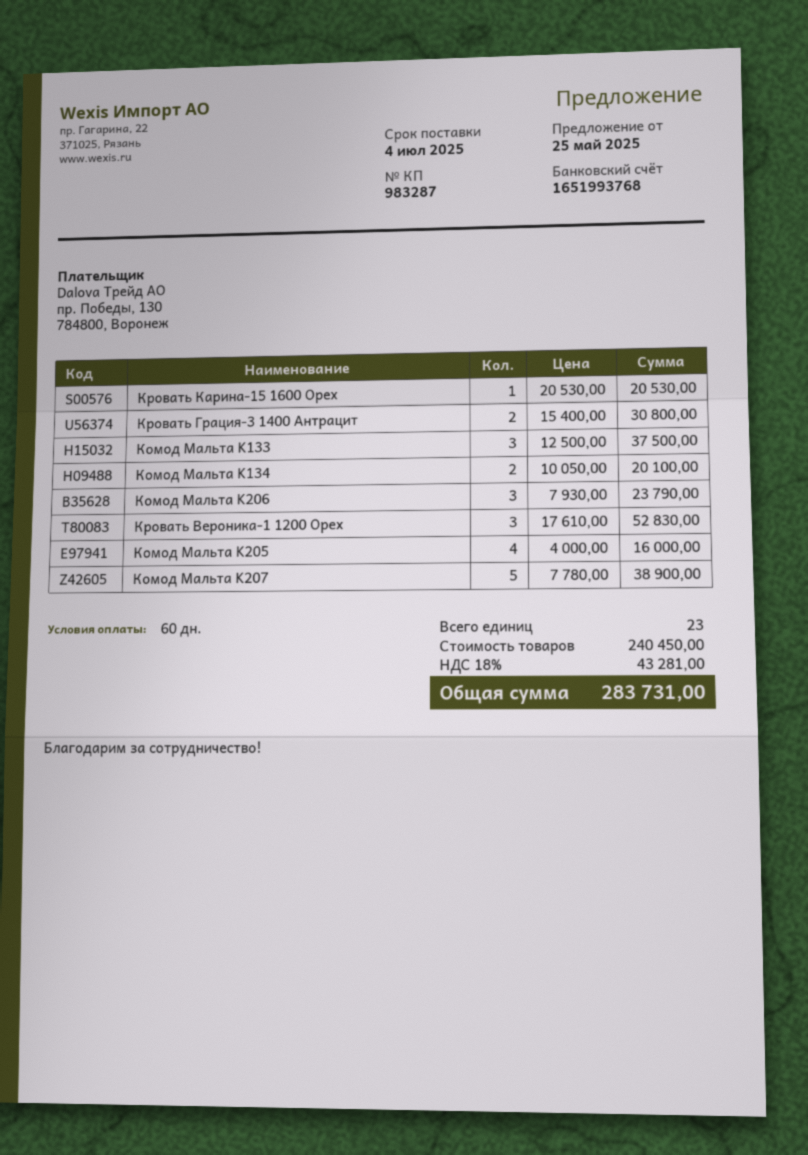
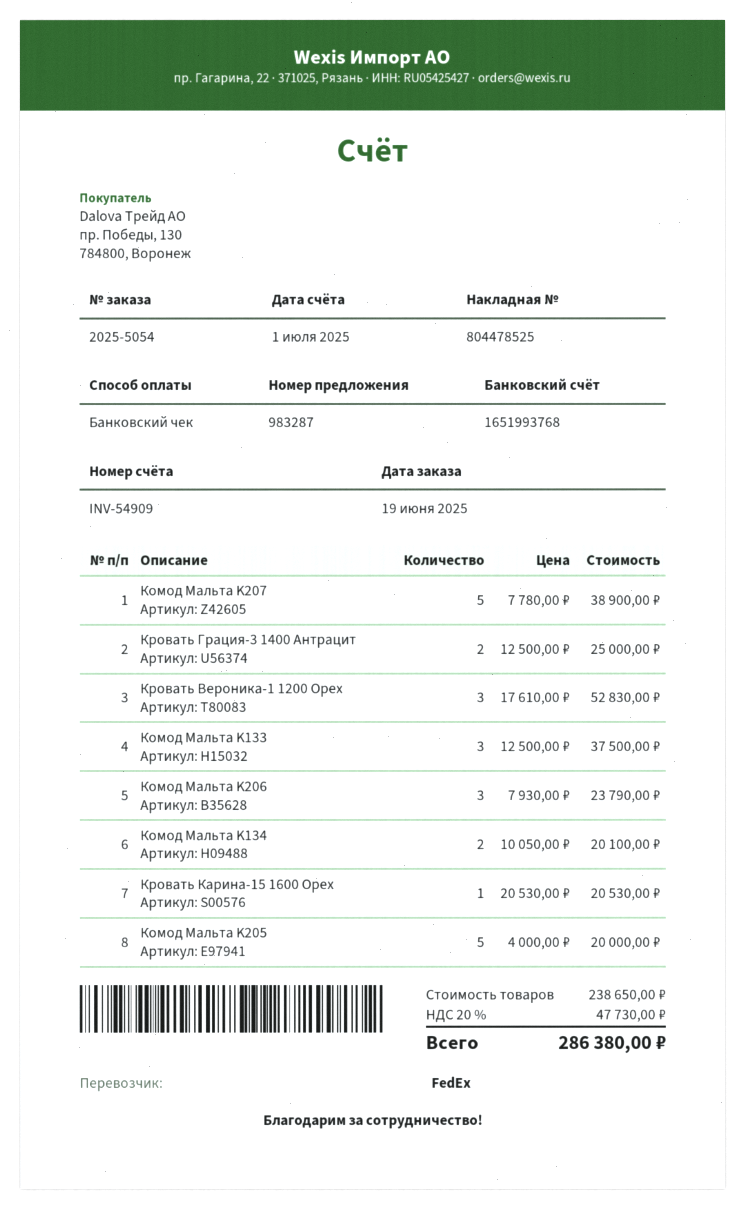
Кровать Грация-3 1400 Антрацит: 2 x 15400.00 = 30800.00 -> 2 x 12500.00 = 25000.00
Комод Мальта K205: 4 x 4000.00 = 16000.00 -> 5 x 4000.00 = 20000.00
subtotal: 240450.00 -> 238650.00
tax: 18% = 43281.00 -> 20% = 47730.00
total: 283731.00 -> 286380.00

